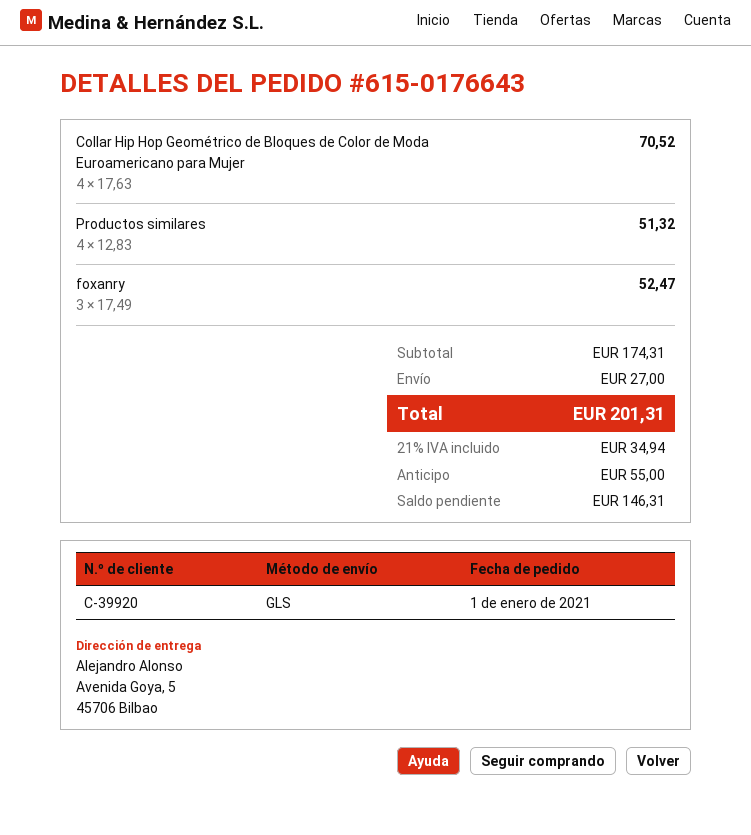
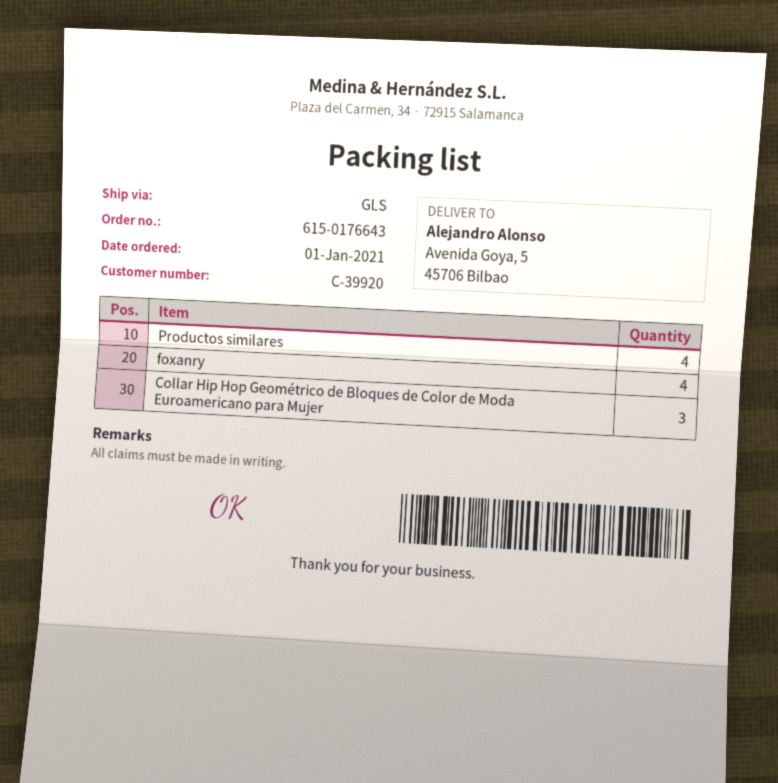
Collar Hip Hop Geométrico de Bloques de Color de Moda Euroamericano para Mujer: 4 -> 3
foxanry: 3 -> 4

